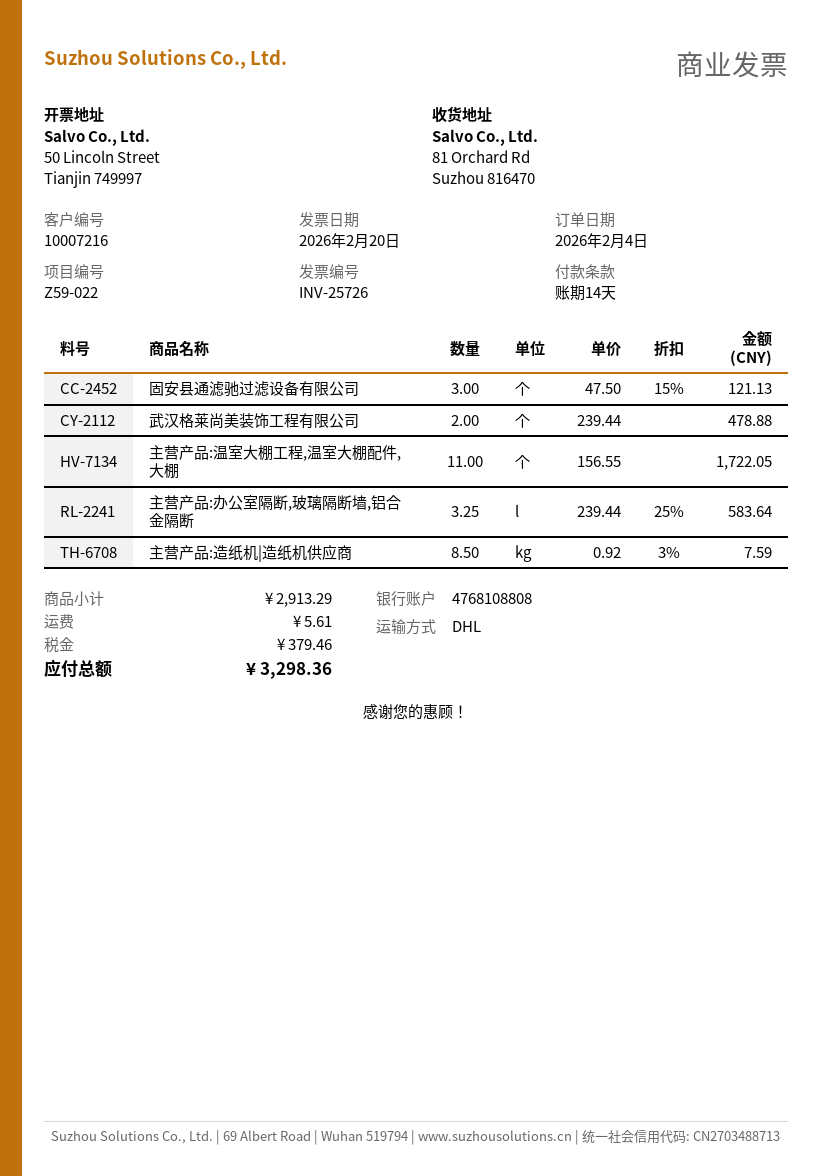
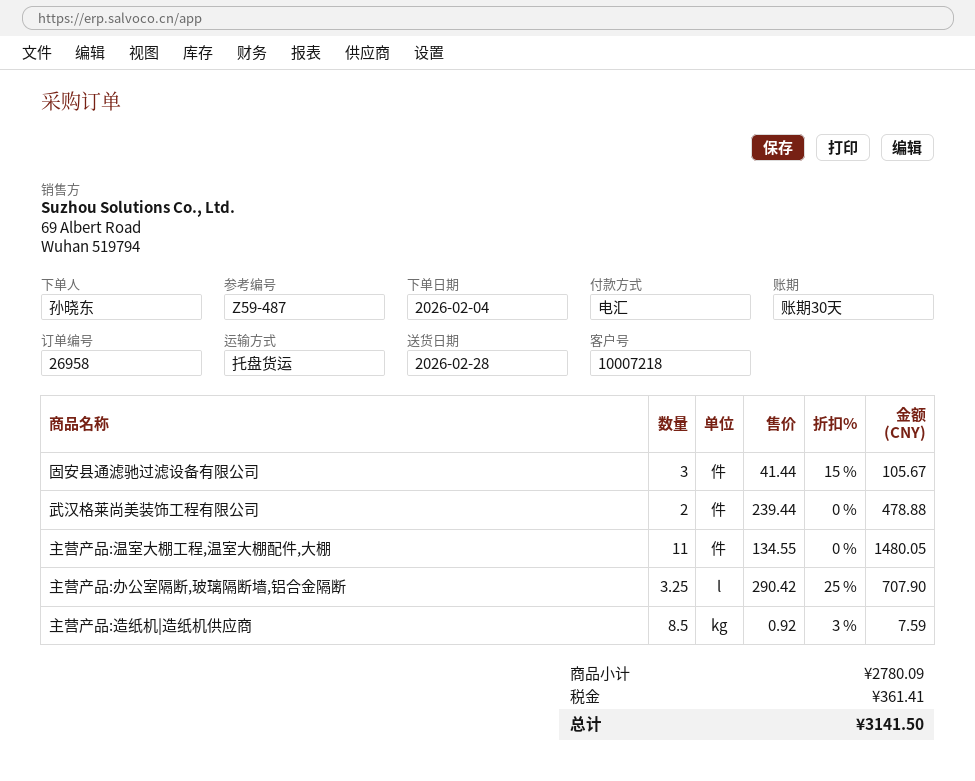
payment terms: 14 days -> 30 days
customer number: 10007216 -> 10007218
reference: Z59-022 -> Z59-487
shipping method: DHL -> pallet freight
固安县通滤驰过滤设备有限公司: 3 x 47.50 - 15% = 121.13 -> 3 x 41.44 - 15% = 105.67
主营产品:温室大棚工程,温室大棚配件,大棚: 11 x 156.55 = 1722.05 -> 11 x 134.55 = 1480.05
主营产品:办公室隔断,玻璃隔断墙,铝合金隔断: 3.25 x 239.44 - 25% = 583.64 -> 3.25 x 290.42 - 25% = 707.90
subtotal: 2913.29 -> 2780.09
shipping: 5.61 -> none
tax: 379.46 -> 361.41
total: 3298.36 -> 3141.50

